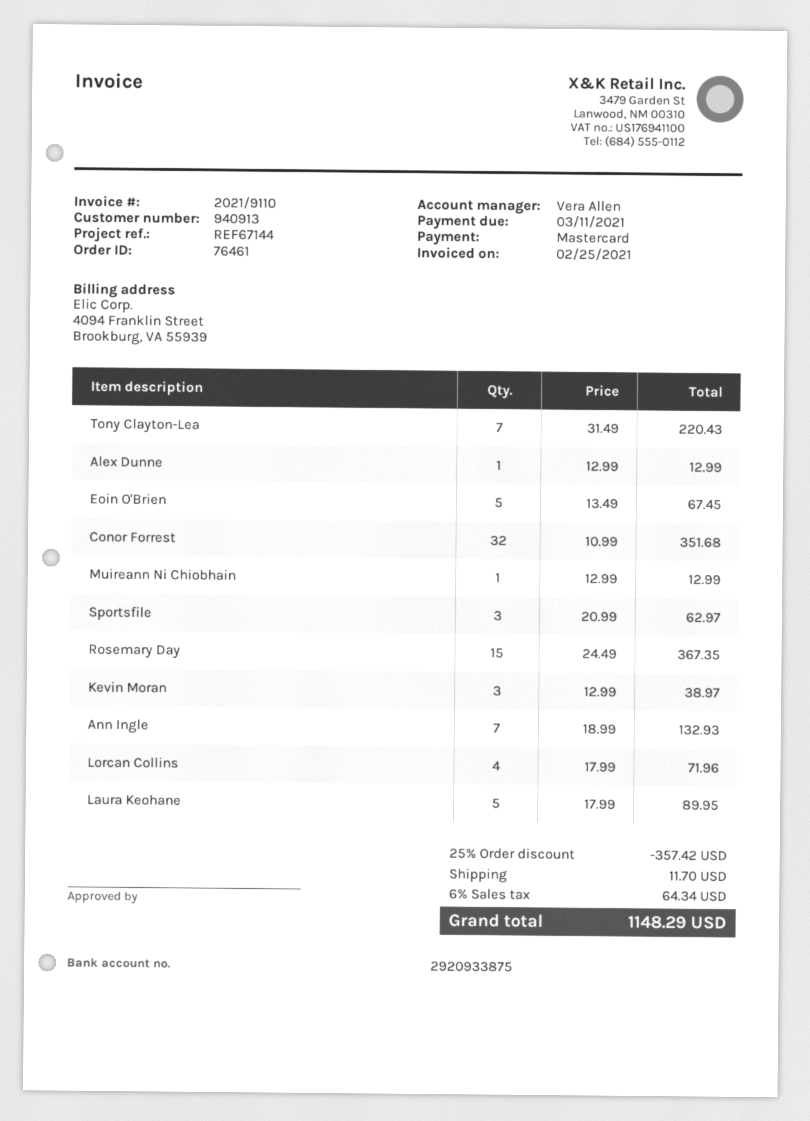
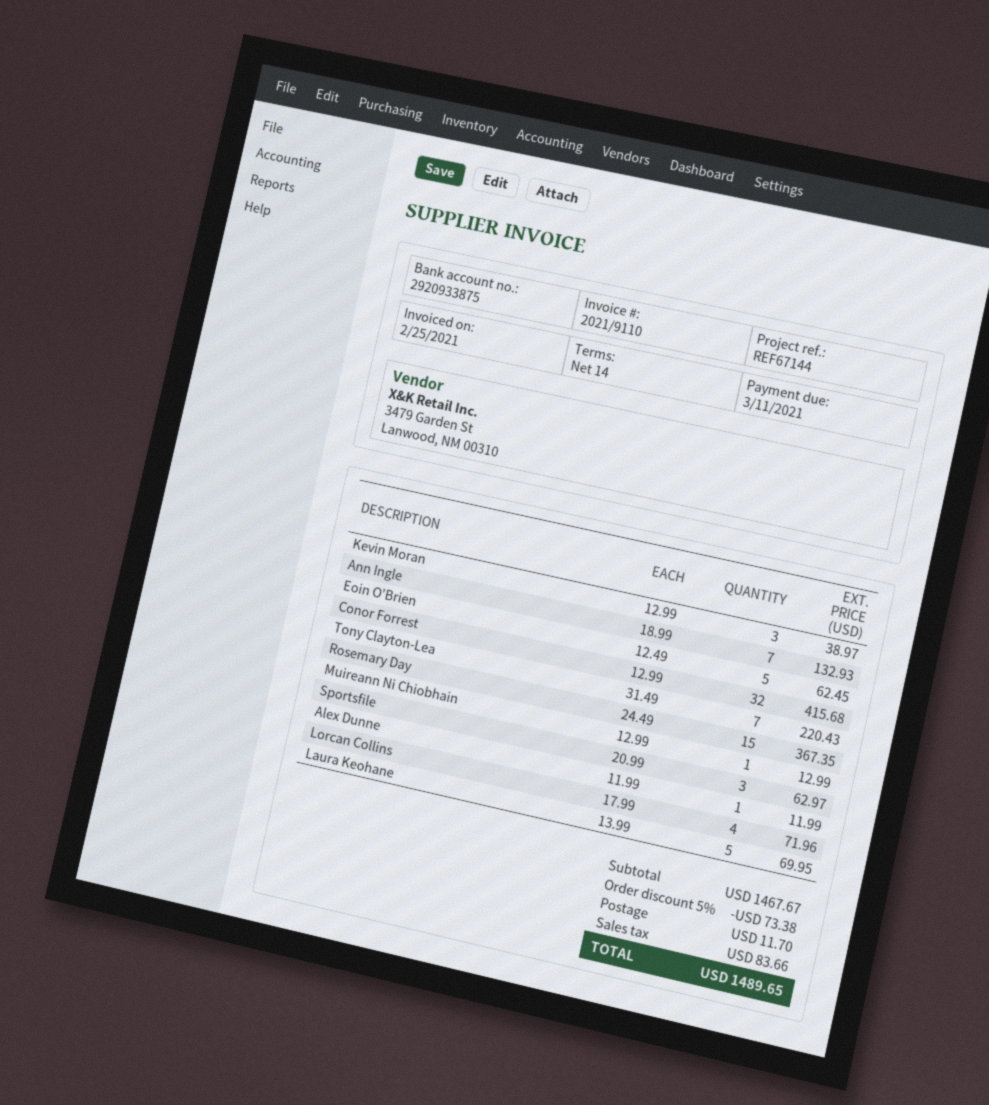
Alex Dunne: 1 x 12.99 = 12.99 -> 1 x 11.99 = 11.99
Eoin O'Brien: 5 x 13.49 = 67.45 -> 5 x 12.49 = 62.45
Conor Forrest: 32 x 10.99 = 351.68 -> 32 x 12.99 = 415.68
Laura Keohane: 5 x 17.99 = 89.95 -> 5 x 13.99 = 69.95
discount: 25% = 357.42 -> 5% = 73.38
tax: 64.34 -> 83.66
total: 1148.29 -> 1489.65

